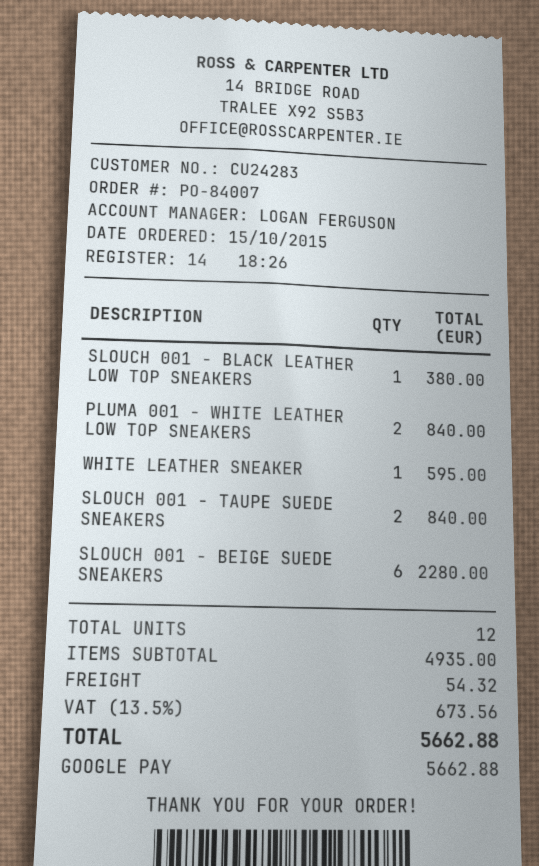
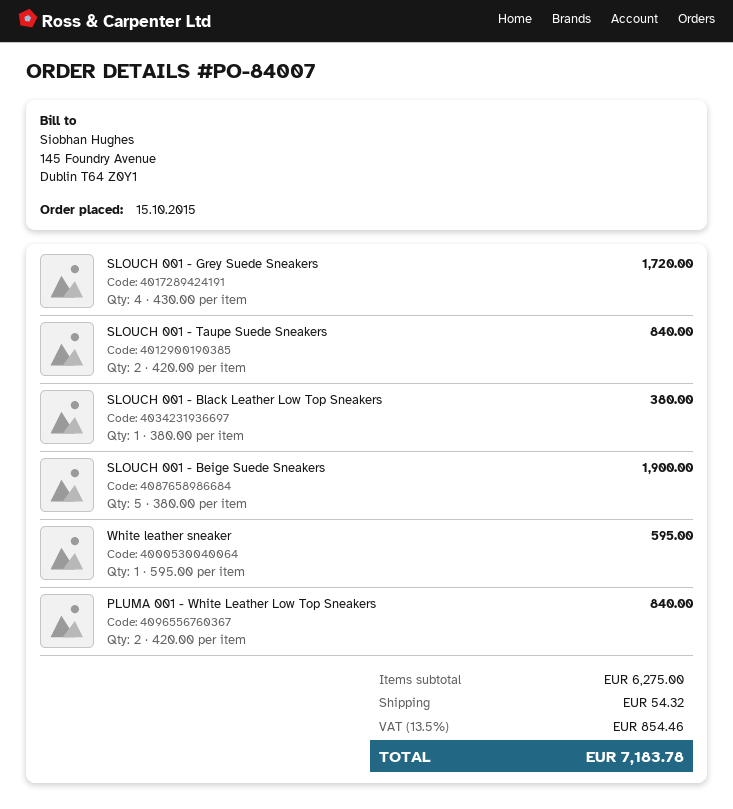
SLOUCH 001 - BEIGE SUEDE SNEAKERS: 6 for 2280.00 -> 5 for 1900.00
SLOUCH 001 - Grey Suede Sneakers: none -> 4 for 1720.00
subtotal: 4935.00 -> 6275.00
tax: 13.5% = 673.56 -> 13.5% = 854.46
total: 5662.88 -> 7183.78

